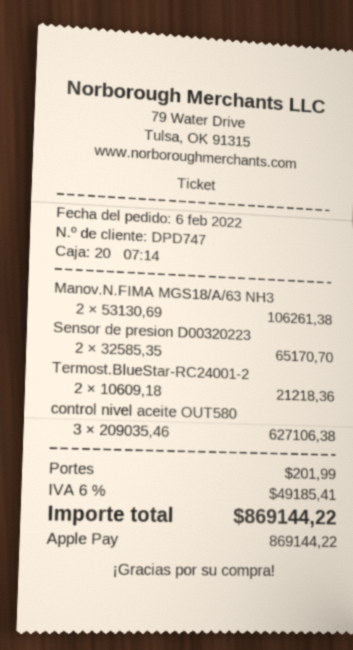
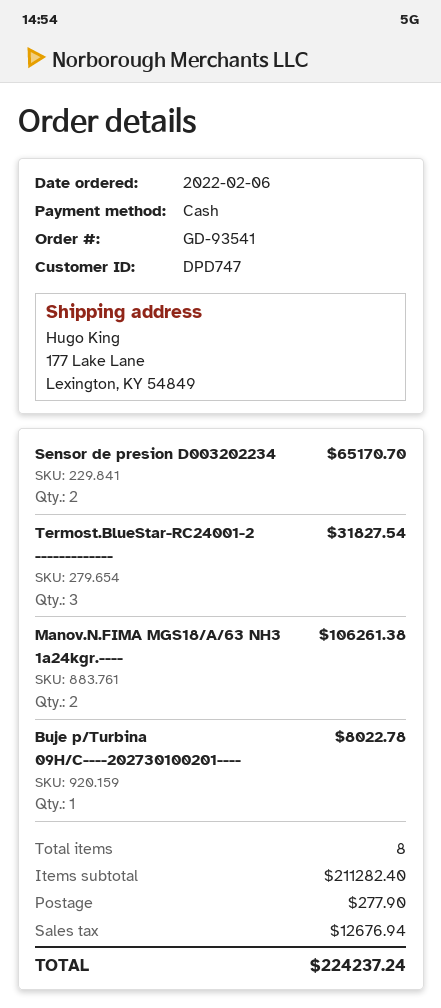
payment method: Apple Pay -> cash
Termost.BlueStar-RC24001-2: 2 for 21218.36 -> 3 for 31827.54
control nivel aceite OUT580: 3 for 627106.38 -> none
Buje p/Turbina 09H/C----202730100201----: none -> 1 for 8022.78
shipping: 201.99 -> 277.90
tax: 49185.41 -> 12676.94
total: 869144.22 -> 224237.24

